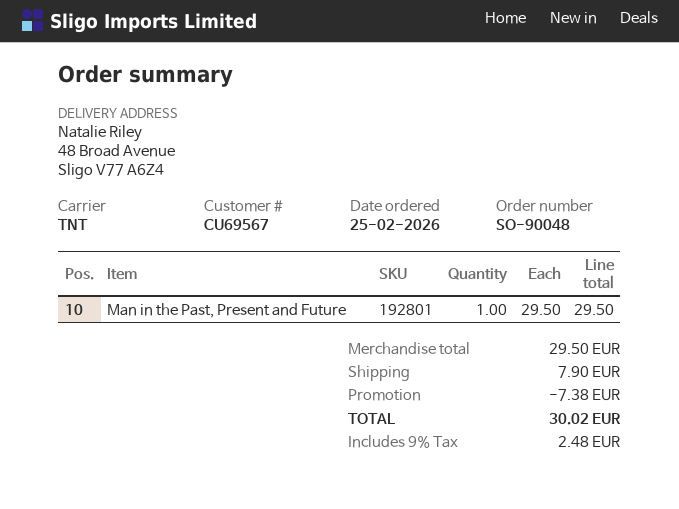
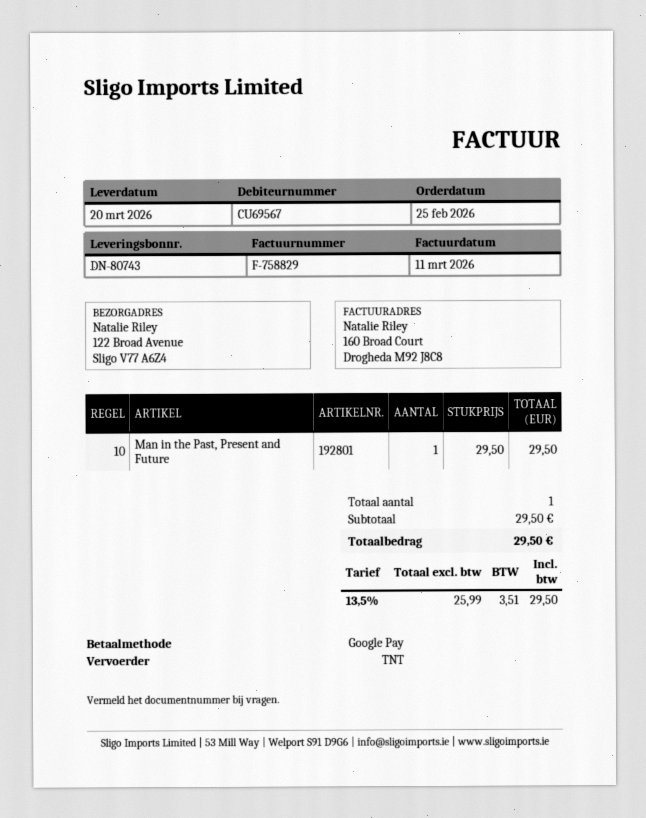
ship to: 48 Broad Avenue, Sligo V77 A6Z4 -> 122 Broad Avenue, Sligo V77 A6Z4
discount: 7.38 -> none
shipping: 7.90 -> none
tax: 9% = 2.48 -> 13.5% = 3.51
total: 30.02 -> 29.50

